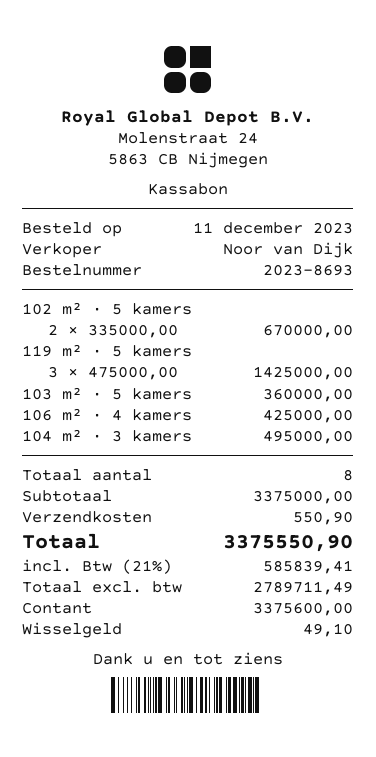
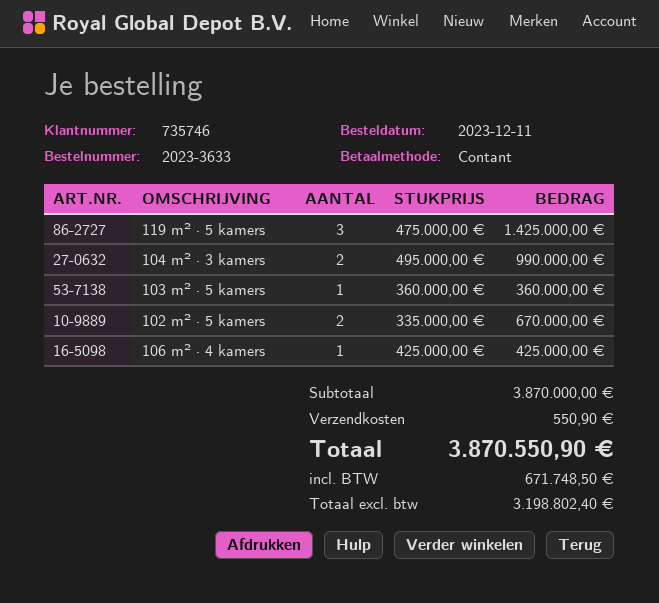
order number: 2023-8693 -> 2023-3633
104 m² · 3 kamers: 1 x 495000.00 = 495000.00 -> 2 x 495000.00 = 990000.00
subtotal: 3375000.00 -> 3870000.00
net: 2789711.49 -> 3198802.40
tax: 585839.41 -> 671748.50
total: 3375550.90 -> 3870550.90

